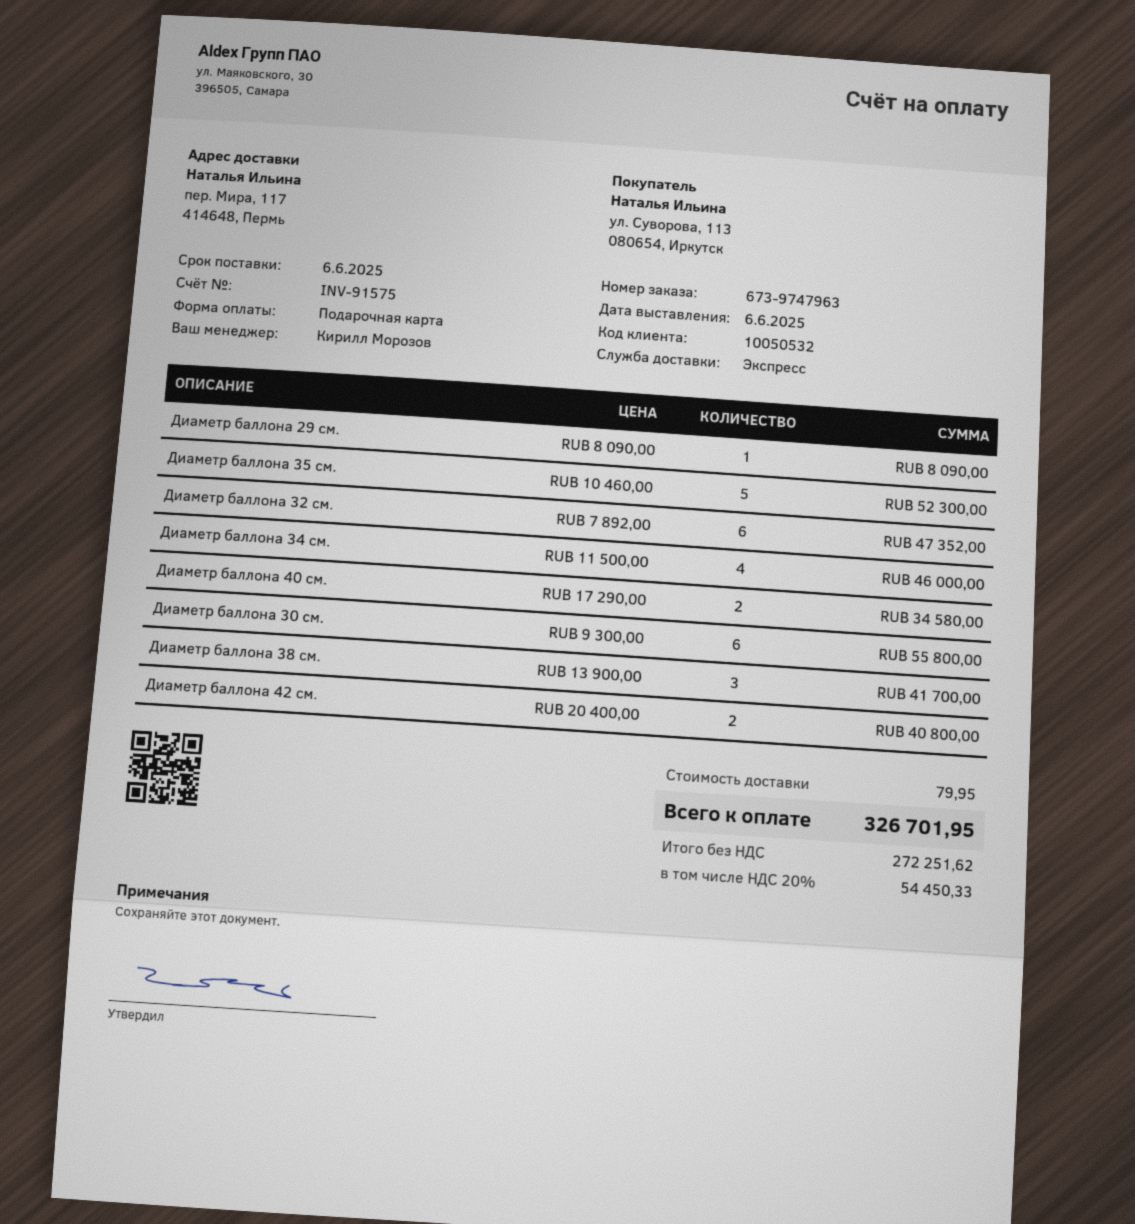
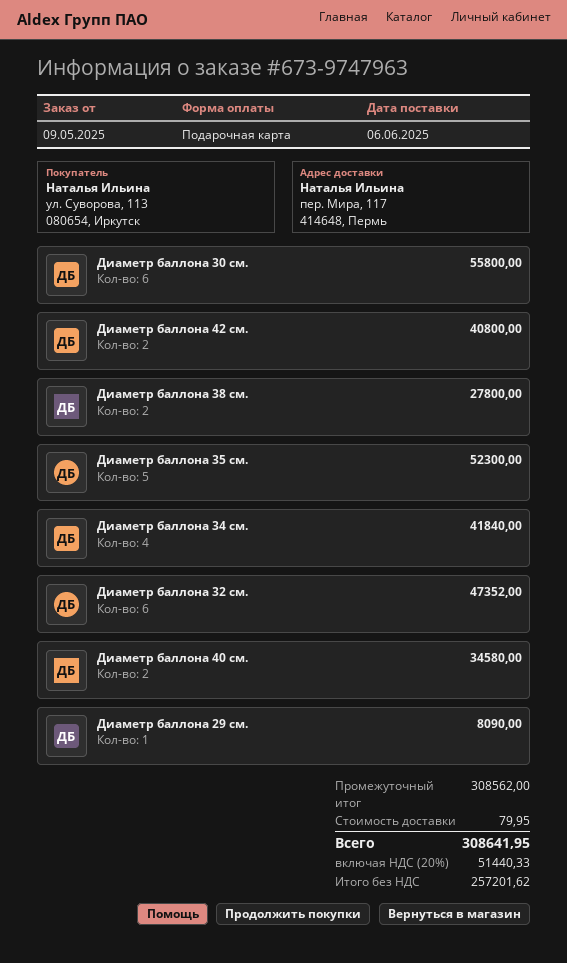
Диаметр баллона 34 см.: 4 for 46000.00 -> 4 for 41840.00
Диаметр баллона 38 см.: 3 for 41700.00 -> 2 for 27800.00
net: 272251.62 -> 257201.62
tax: 20% = 54450.33 -> 20% = 51440.33
total: 326701.95 -> 308641.95

